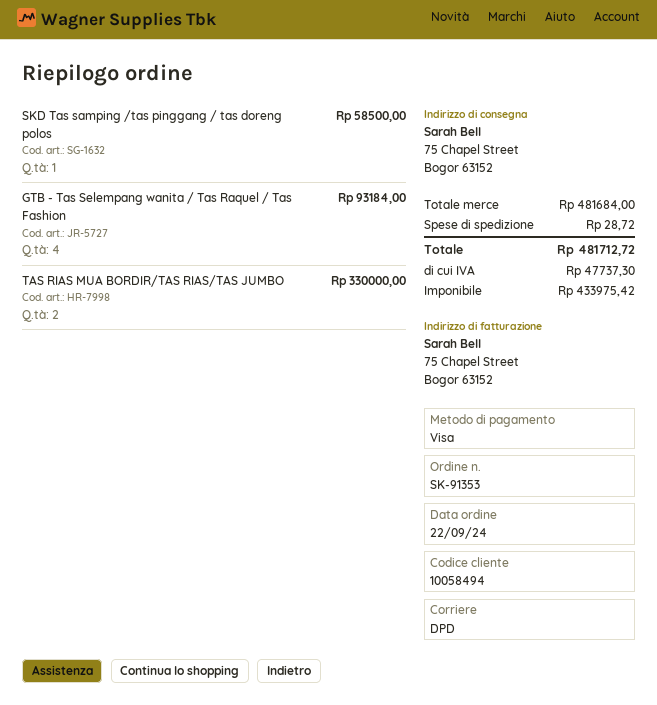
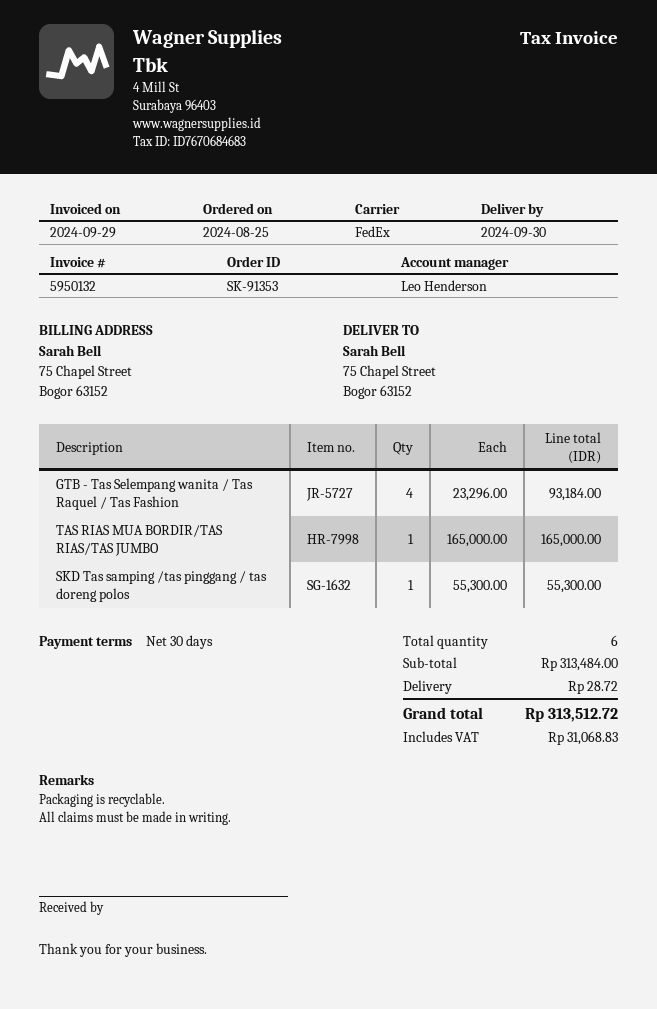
order date: 2024-09-22 -> 2024-08-25
shipping method: DPD -> FedEx
SKD Tas samping /tas pinggang / tas doreng polos: 1 for 58500.00 -> 1 for 55300.00
TAS RIAS MUA BORDIR/TAS RIAS/TAS JUMBO: 2 for 330000.00 -> 1 for 165000.00
subtotal: 481684.00 -> 313484.00
tax: 47737.30 -> 31068.83
total: 481712.72 -> 313512.72

